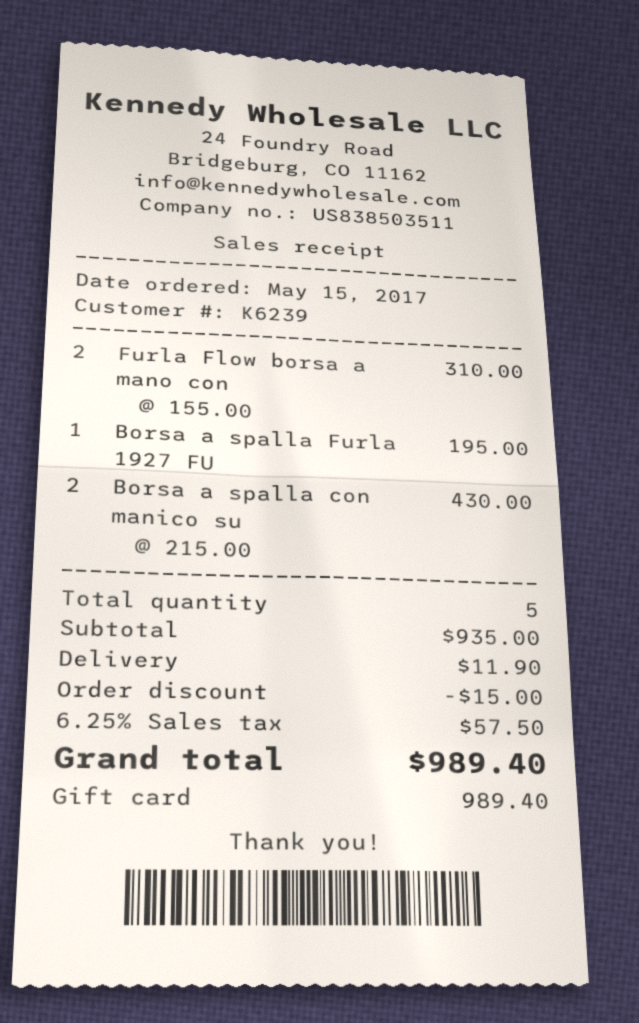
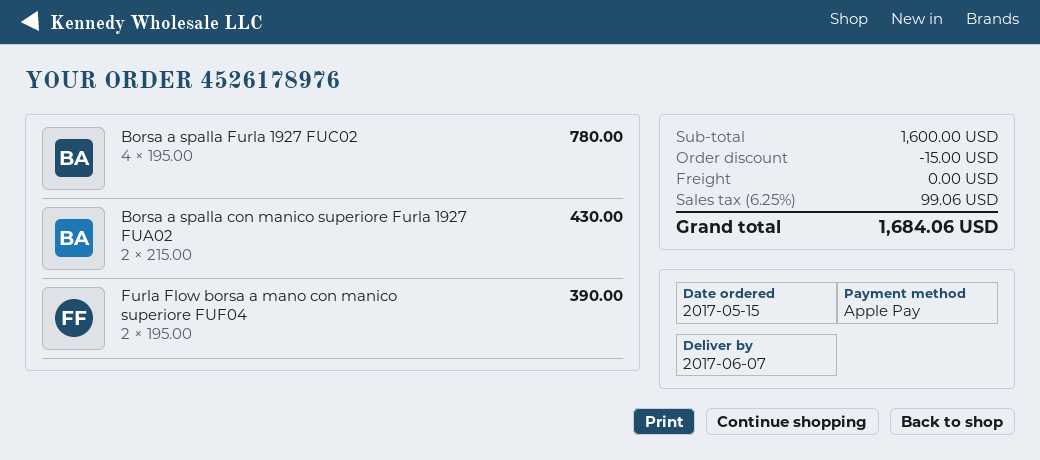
payment method: gift card -> Apple Pay
Furla Flow borsa a mano con: 2 x 155.00 = 310.00 -> 2 x 195.00 = 390.00
Borsa a spalla Furla 1927 FU: 1 x 195.00 = 195.00 -> 4 x 195.00 = 780.00
subtotal: 935.00 -> 1600.00
shipping: 11.90 -> 0.00
tax: 6.25% = 57.50 -> 6.25% = 99.06
total: 989.40 -> 1684.06

